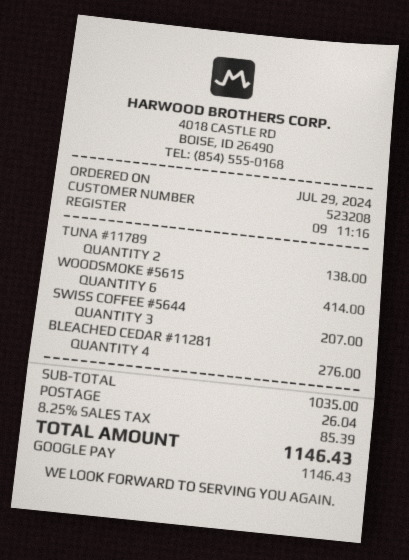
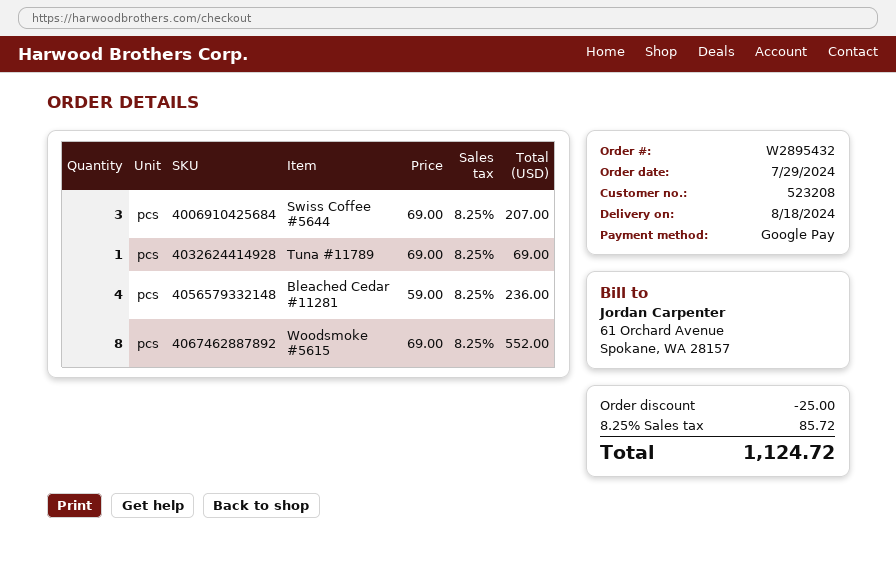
TUNA #11789: 2 for 138.00 -> 1 for 69.00
WOODSMOKE #5615: 6 for 414.00 -> 8 for 552.00
BLEACHED CEDAR #11281: 4 for 276.00 -> 4 for 236.00
discount: none -> 25.00
shipping: 26.04 -> none
tax: 8.25% = 85.39 -> 8.25% = 85.72
total: 1146.43 -> 1124.72

